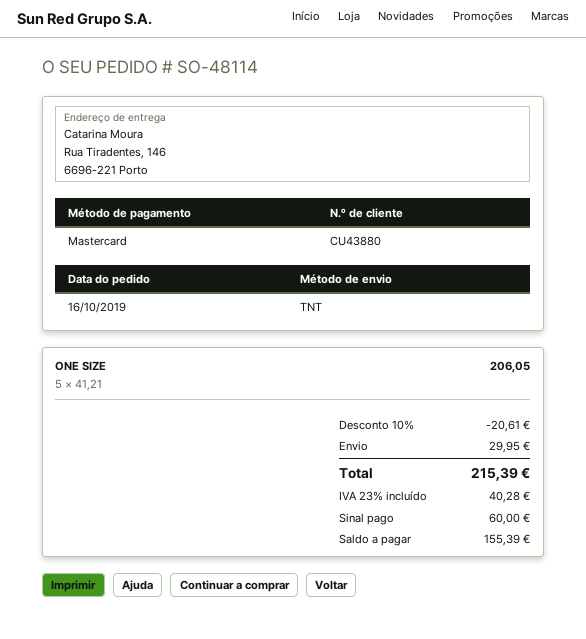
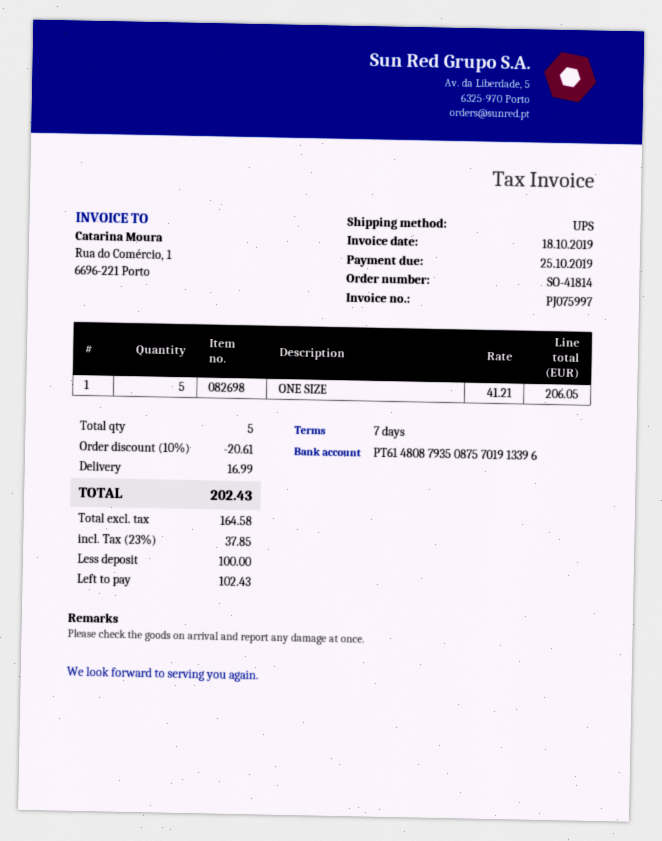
order number: SO-48114 -> SO-41814
shipping method: TNT -> UPS
shipping: 29.95 -> 16.99
tax: 23% = 40.28 -> 23% = 37.85
total: 215.39 -> 202.43
deposit: 60.00 -> 100.00
balance: 155.39 -> 102.43

